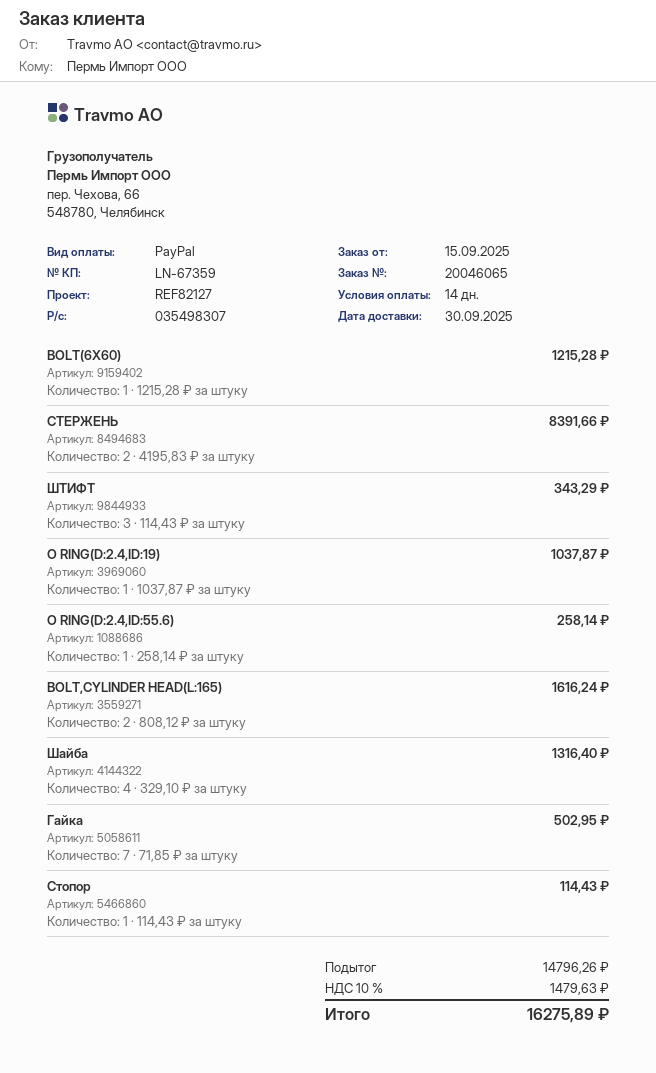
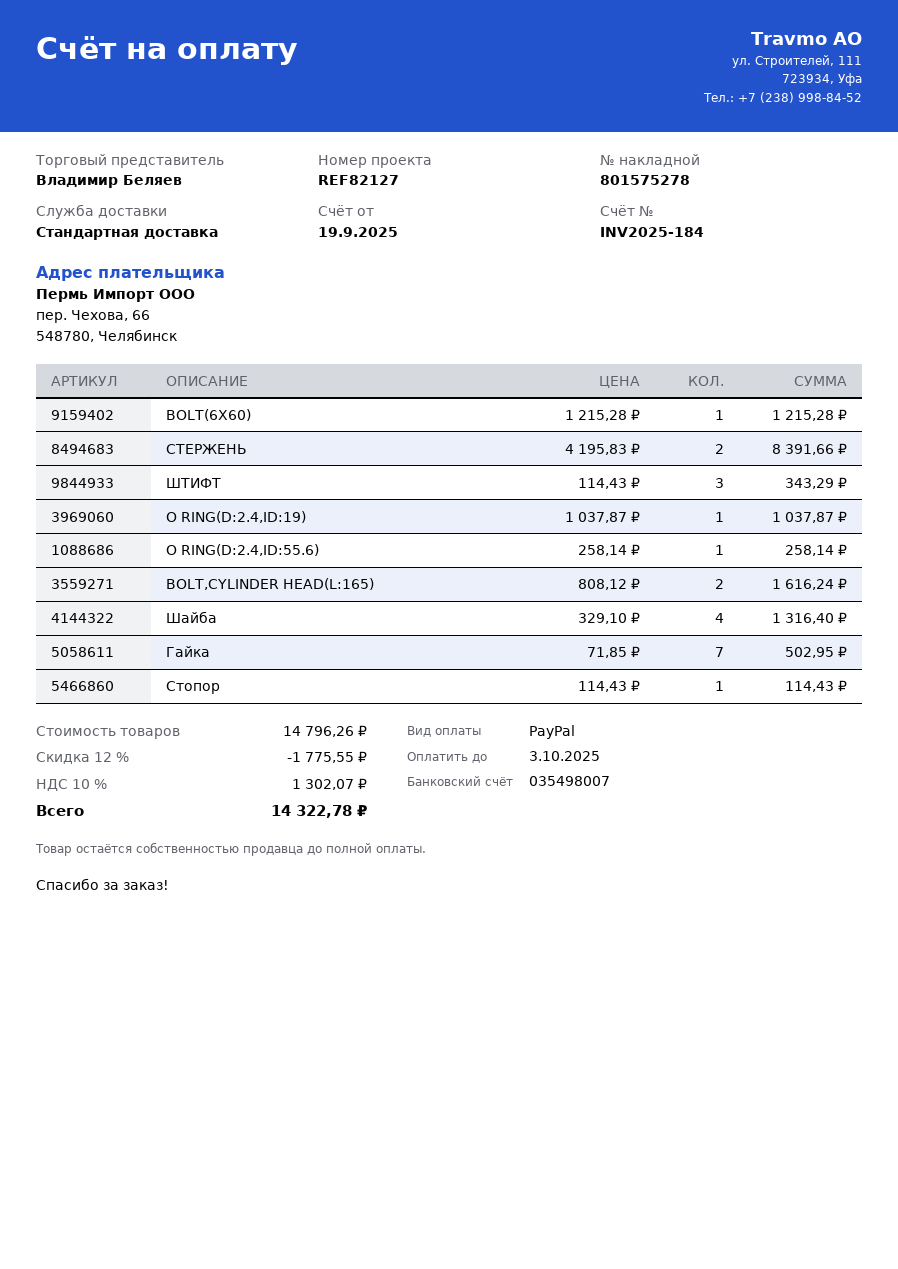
bank account: 035498307 -> 035498007
discount: none -> 12% = 1775.55
tax: 10% = 1479.63 -> 10% = 1302.07
total: 16275.89 -> 14322.78

